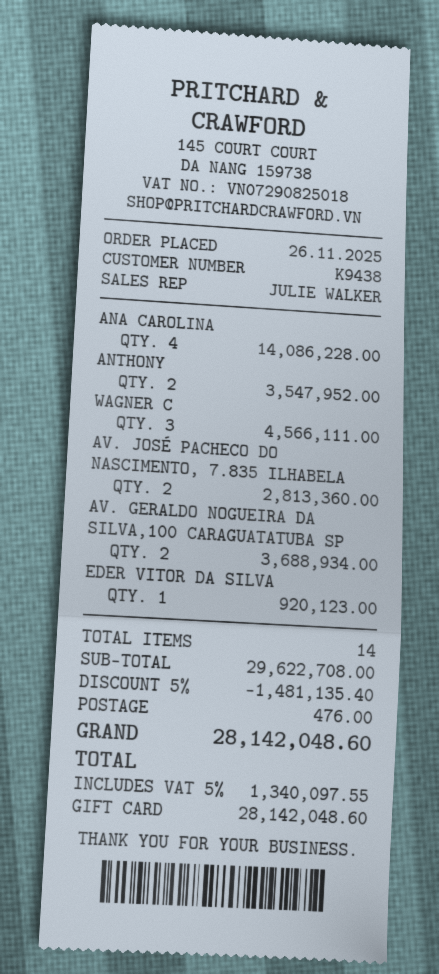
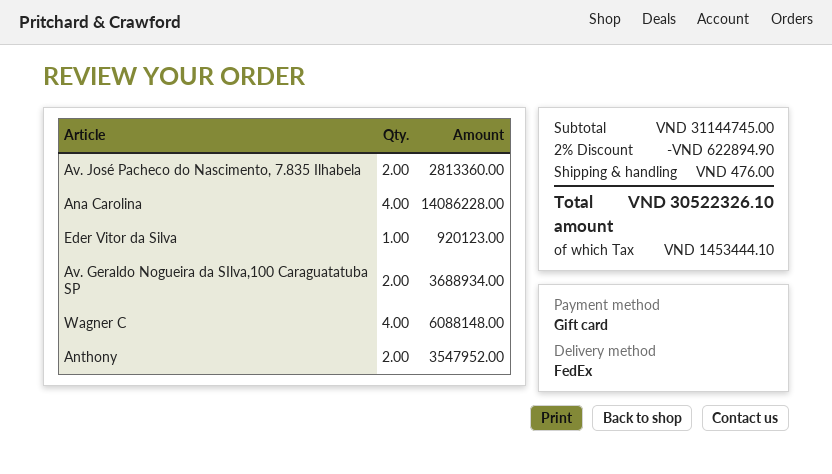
WAGNER C: 3 for 4566111.00 -> 4 for 6088148.00
subtotal: 29622708.00 -> 31144745.00
discount: 5% = 1481135.40 -> 2% = 622894.90
tax: 1340097.55 -> 1453444.10
total: 28142048.60 -> 30522326.10

